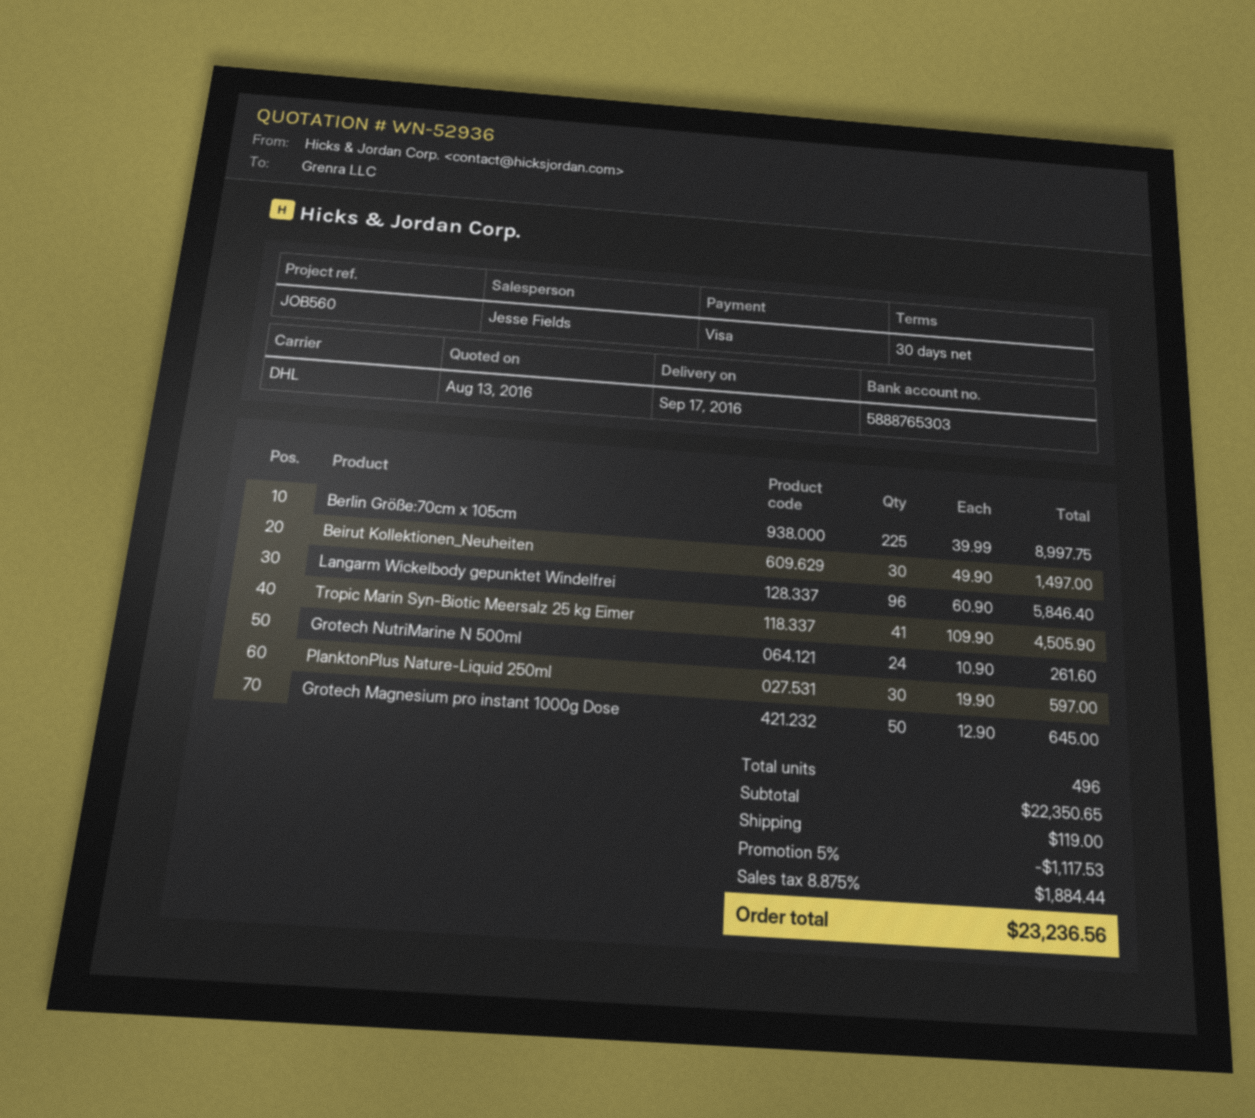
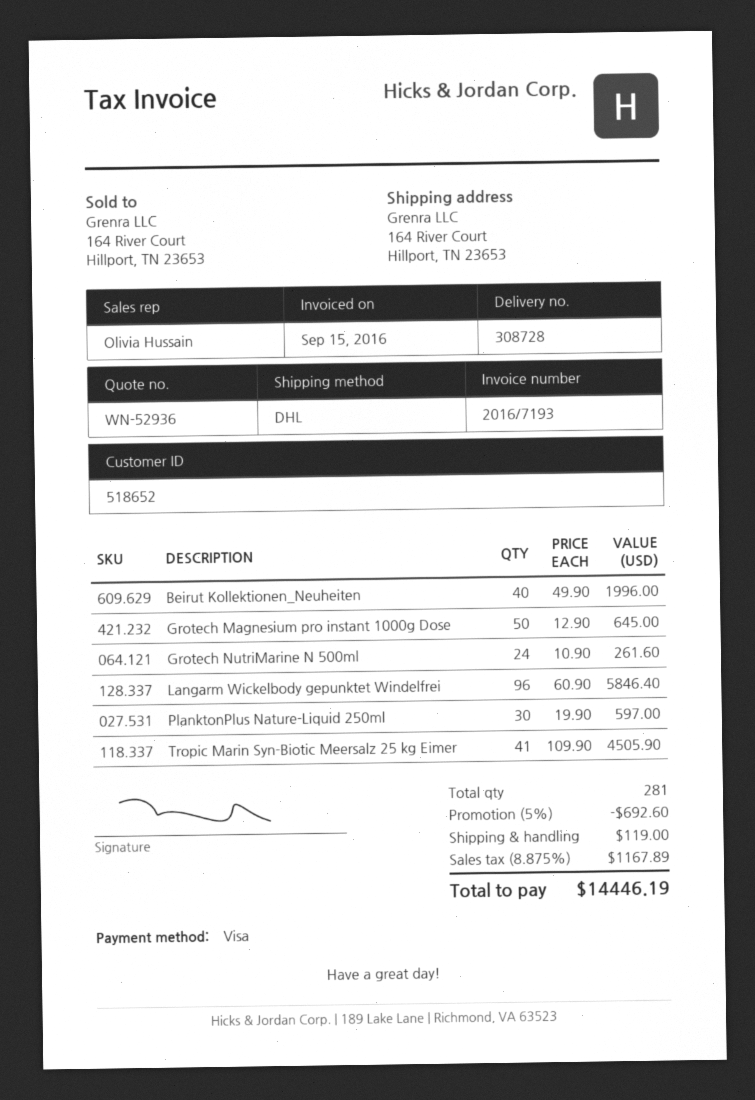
sales rep: Jesse Fields -> Olivia Hussain
Berlin Größe:70cm x 105cm: 225 x 39.99 = 8997.75 -> none
Beirut Kollektionen_Neuheiten: 30 x 49.90 = 1497.00 -> 40 x 49.90 = 1996.00
total quantity: 496 -> 281
discount: 5% = 1117.53 -> 5% = 692.60
tax: 8.875% = 1884.44 -> 8.875% = 1167.89
total: 23236.56 -> 14446.19

